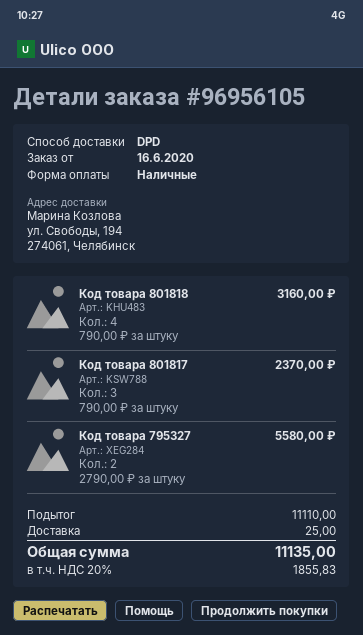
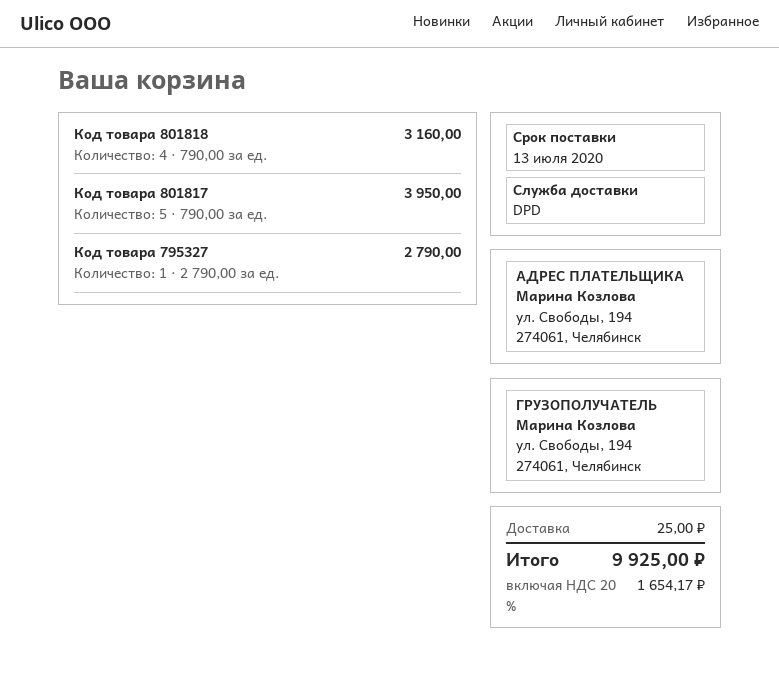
Код товара 801817: 3 x 790.00 = 2370.00 -> 5 x 790.00 = 3950.00
Код товара 795327: 2 x 2790.00 = 5580.00 -> 1 x 2790.00 = 2790.00
tax: 20% = 1855.83 -> 20% = 1654.17
total: 11135.00 -> 9925.00

